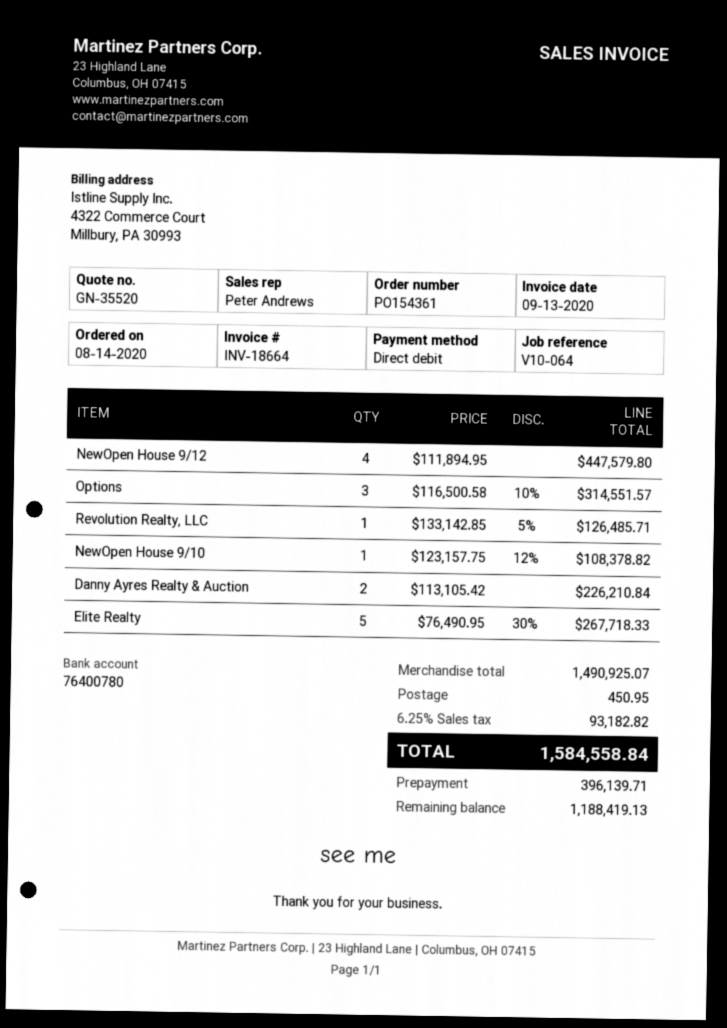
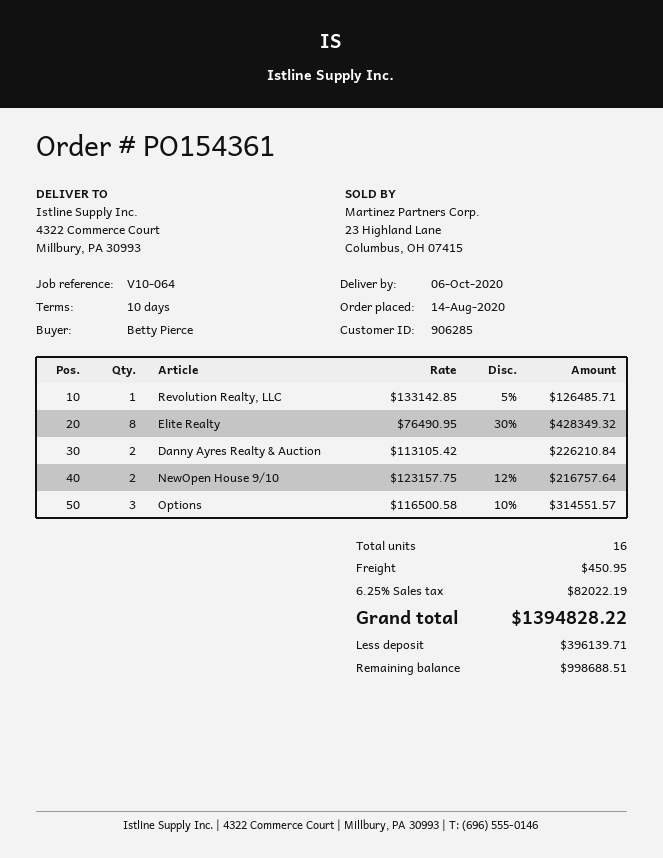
NewOpen House 9/12: 4 x 111894.95 = 447579.80 -> none
NewOpen House 9/10: 1 x 123157.75 - 12% = 108378.82 -> 2 x 123157.75 - 12% = 216757.64
Elite Realty: 5 x 76490.95 - 30% = 267718.33 -> 8 x 76490.95 - 30% = 428349.32
tax: 6.25% = 93182.82 -> 6.25% = 82022.19
total: 1584558.84 -> 1394828.22
balance: 1188419.13 -> 998688.51

